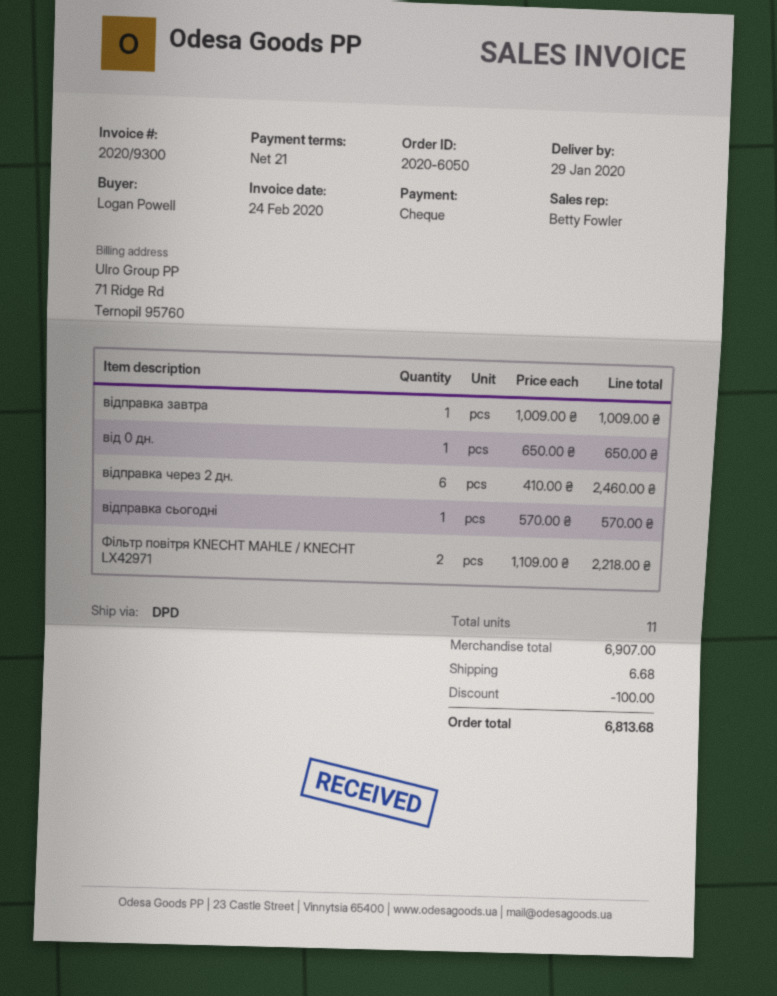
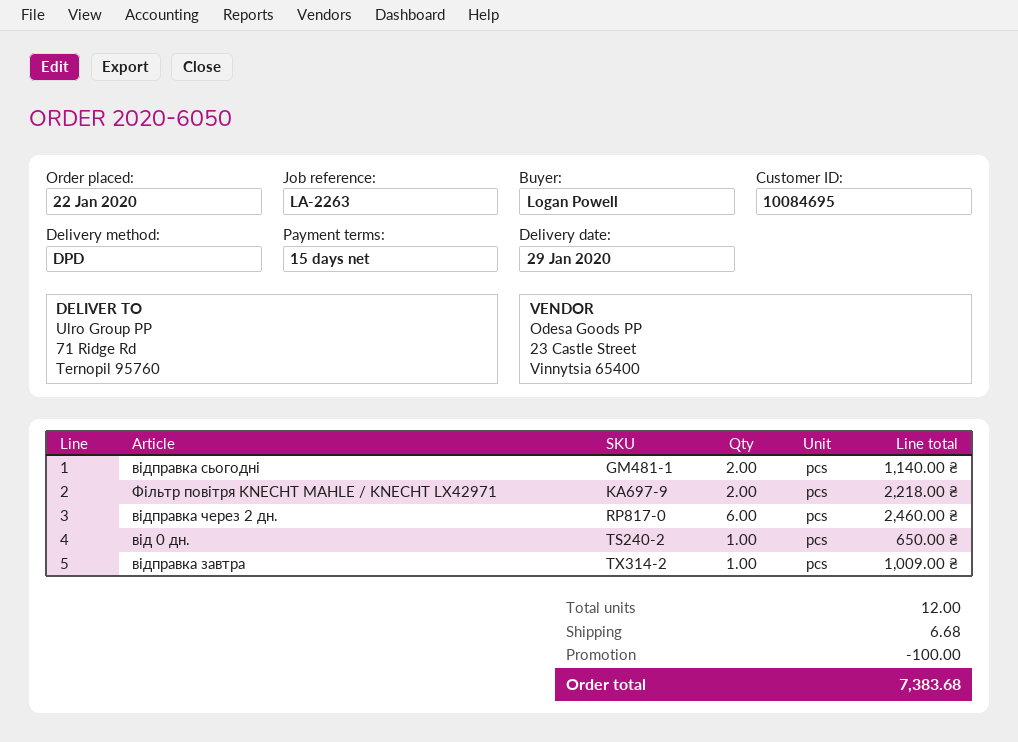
payment terms: 21 days -> 15 days
відправка сьогодні: 1 for 570.00 -> 2 for 1140.00
total quantity: 11 -> 12
total: 6813.68 -> 7383.68

